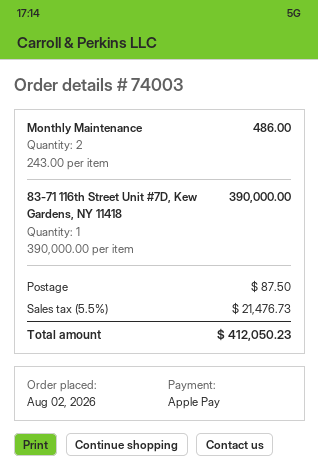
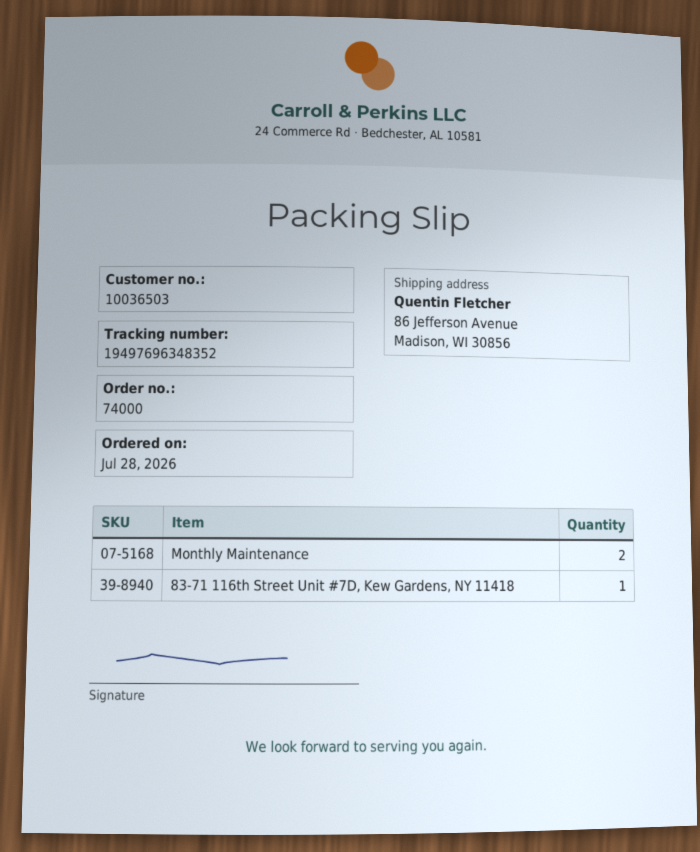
order number: 74003 -> 74000
order date: 2026-08-02 -> 2026-07-28

